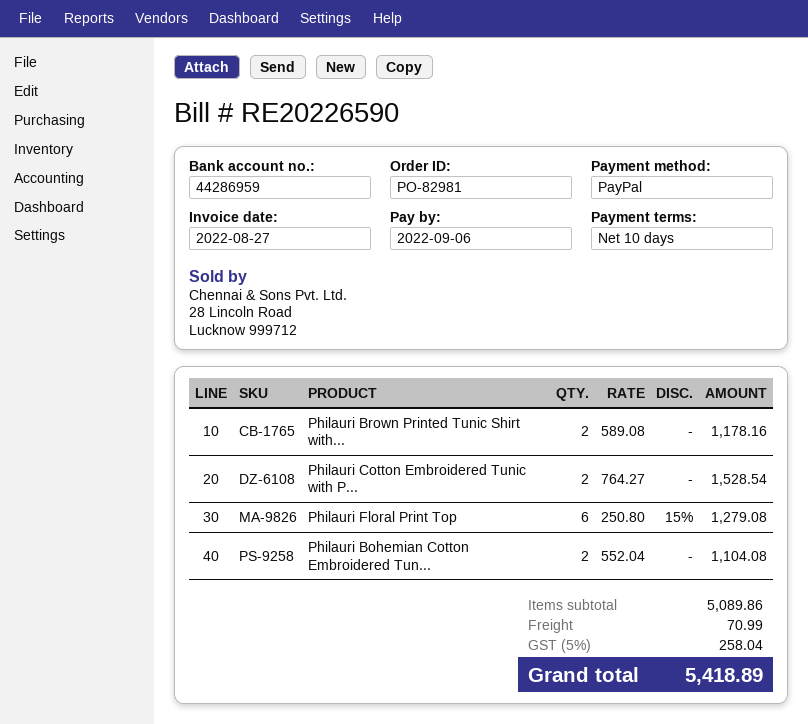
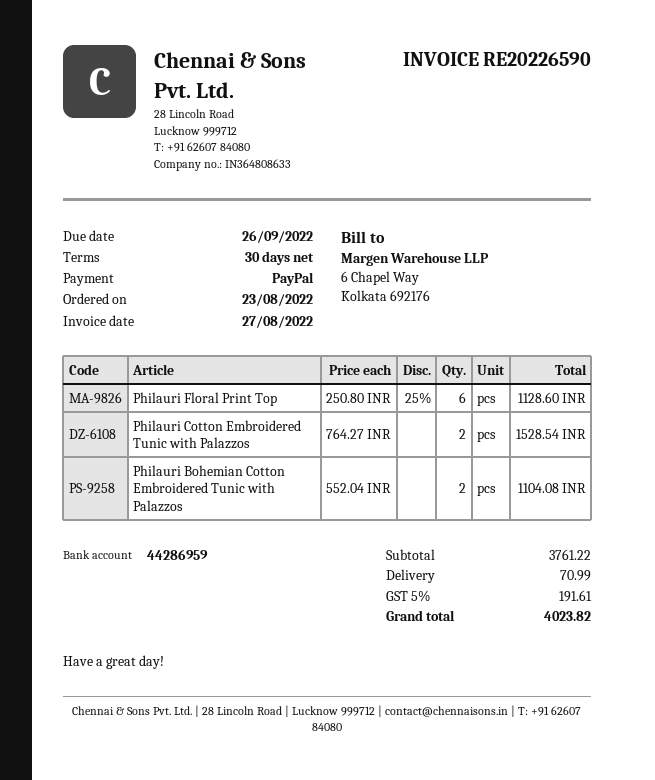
payment terms: 10 days -> 30 days
due date: 2022-09-06 -> 2022-09-26
Philauri Brown Printed Tunic Shirt with...: 2 x 589.08 = 1178.16 -> none
Philauri Floral Print Top: 6 x 250.80 - 15% = 1279.08 -> 6 x 250.80 - 25% = 1128.60
subtotal: 5089.86 -> 3761.22
tax: 5% = 258.04 -> 5% = 191.61
total: 5418.89 -> 4023.82

